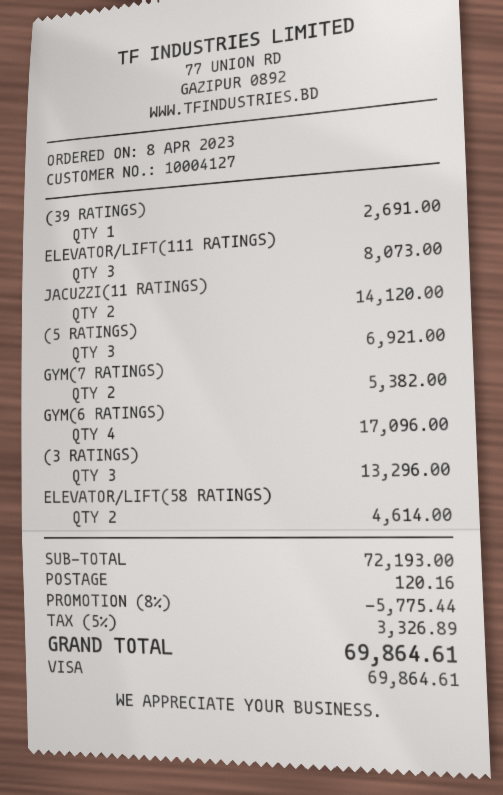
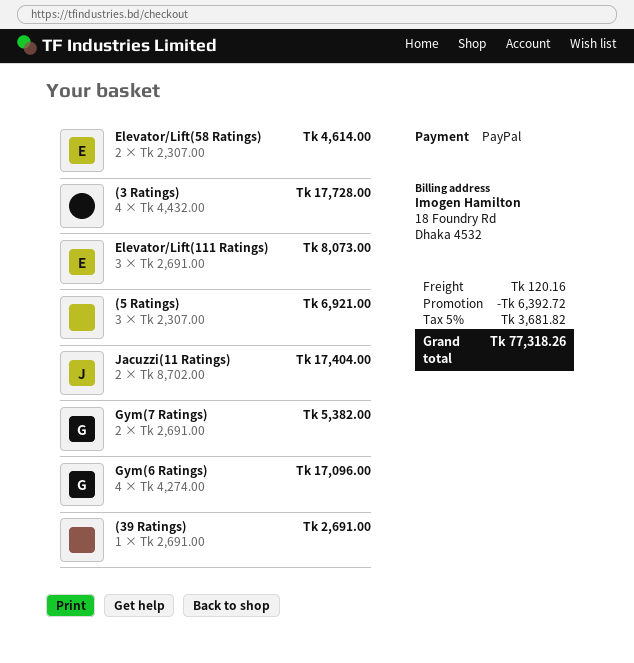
payment method: Visa -> PayPal
JACUZZI(11 RATINGS): 2 for 14120.00 -> 2 for 17404.00
(3 RATINGS): 3 for 13296.00 -> 4 for 17728.00
discount: 5775.44 -> 6392.72
tax: 5% = 3326.89 -> 5% = 3681.82
total: 69864.61 -> 77318.26

